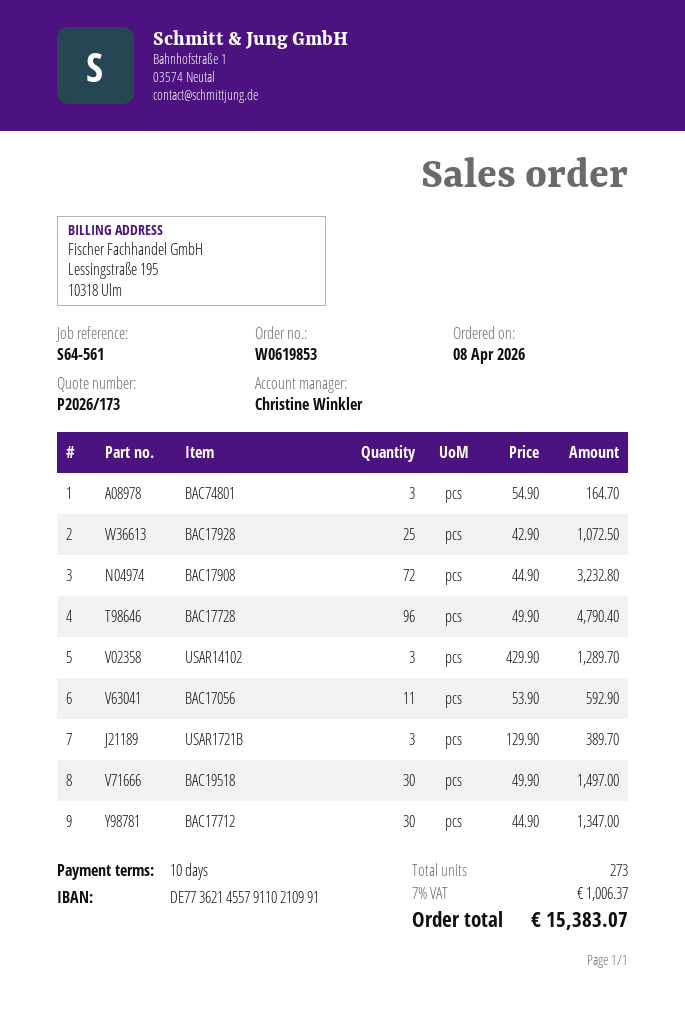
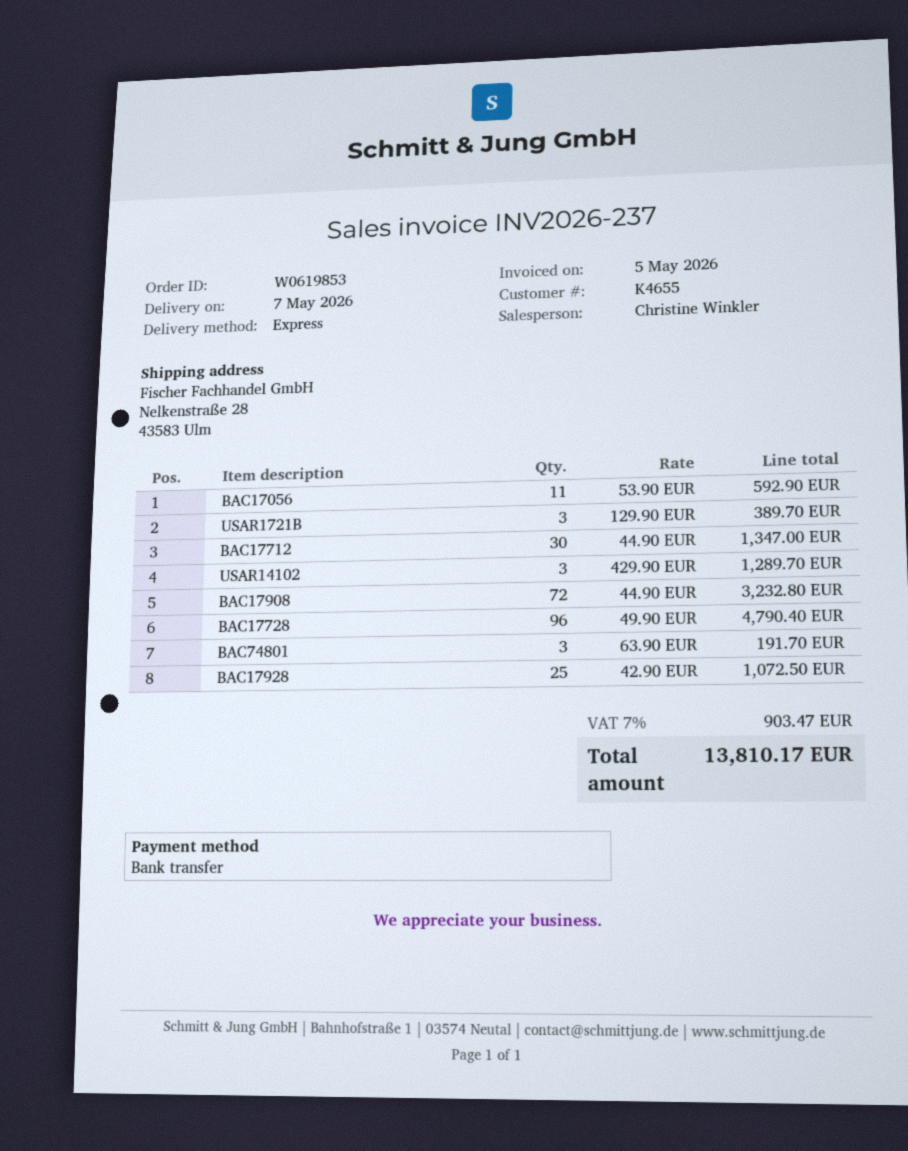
BAC74801: 3 x 54.90 = 164.70 -> 3 x 63.90 = 191.70
BAC19518: 30 x 49.90 = 1497.00 -> none
tax: 7% = 1006.37 -> 7% = 903.47
total: 15383.07 -> 13810.17

